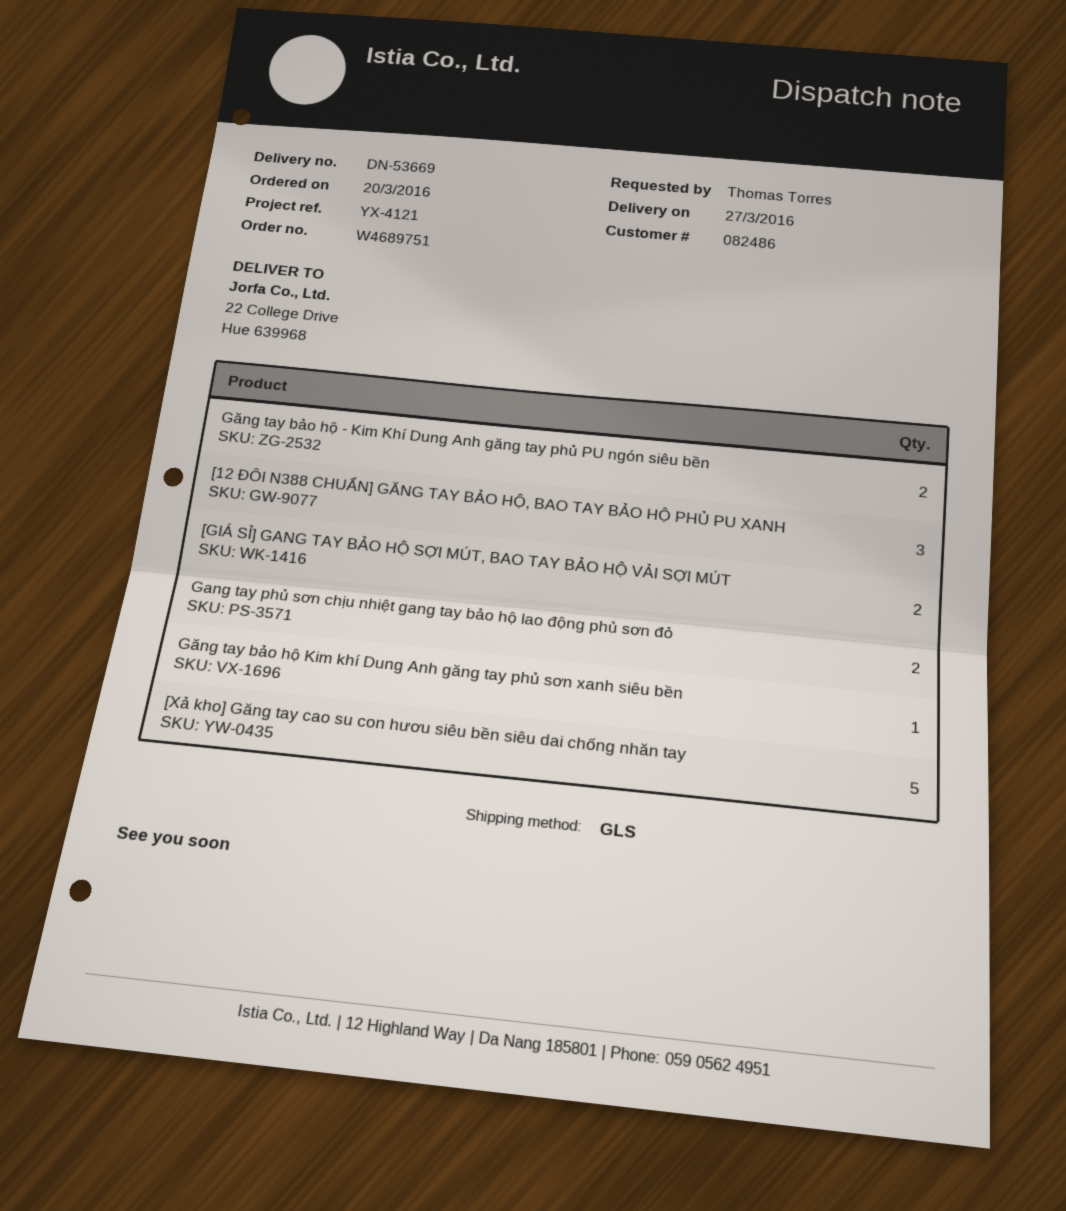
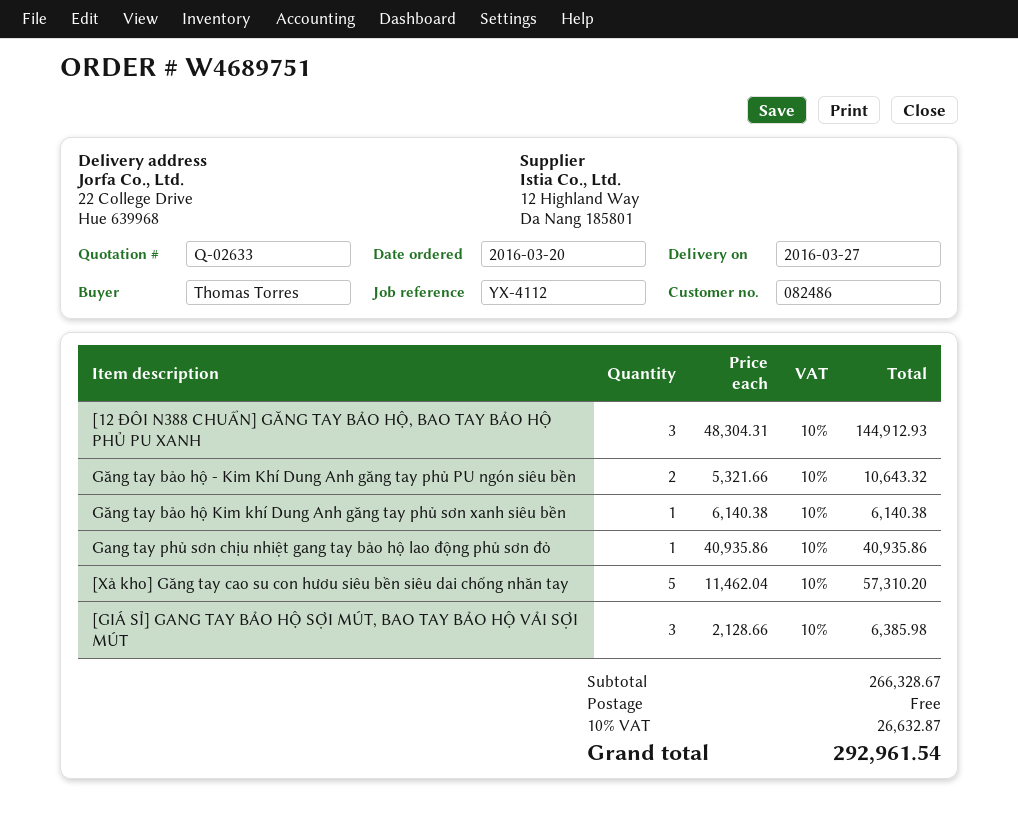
reference: YX-4121 -> YX-4112
[GIÁ SỈ] GANG TAY BẢO HỘ SỢI MÚT, BAO TAY BẢO HỘ VẢI SỢI MÚT: 2 -> 3
Gang tay phủ sơn chịu nhiệt gang tay bảo hộ lao động phủ sơn đỏ: 2 -> 1

